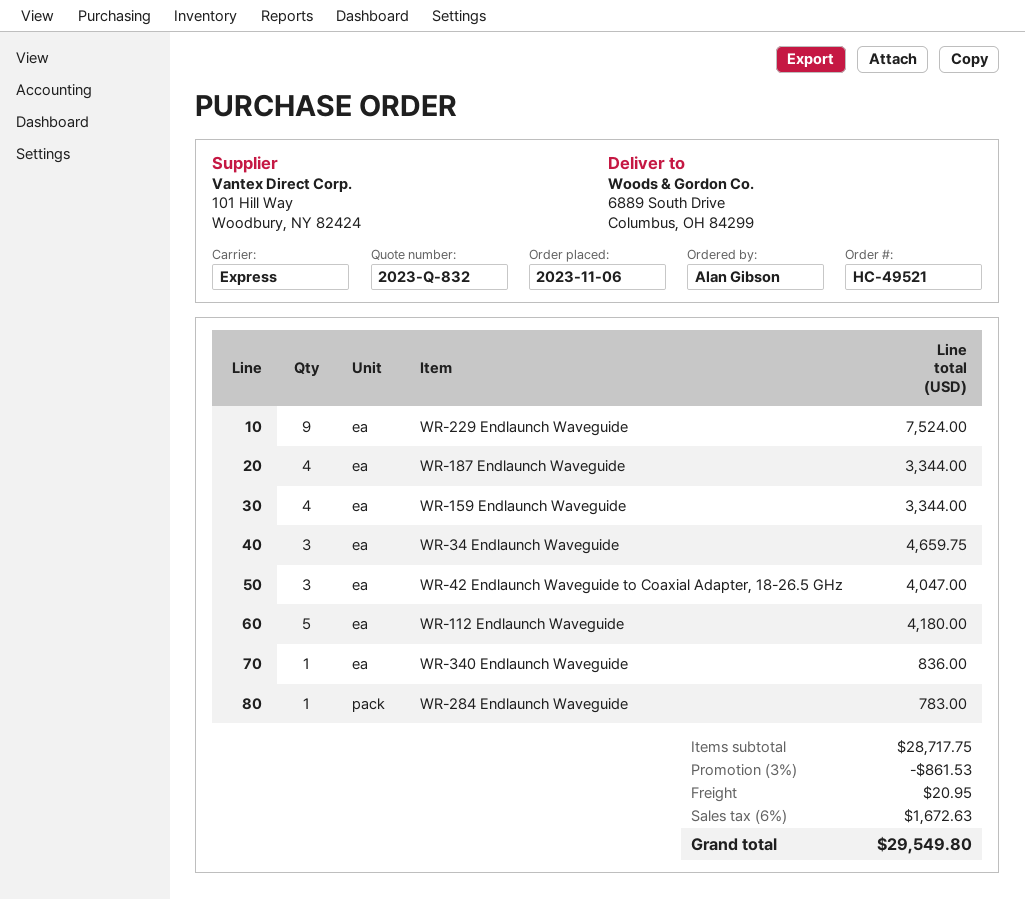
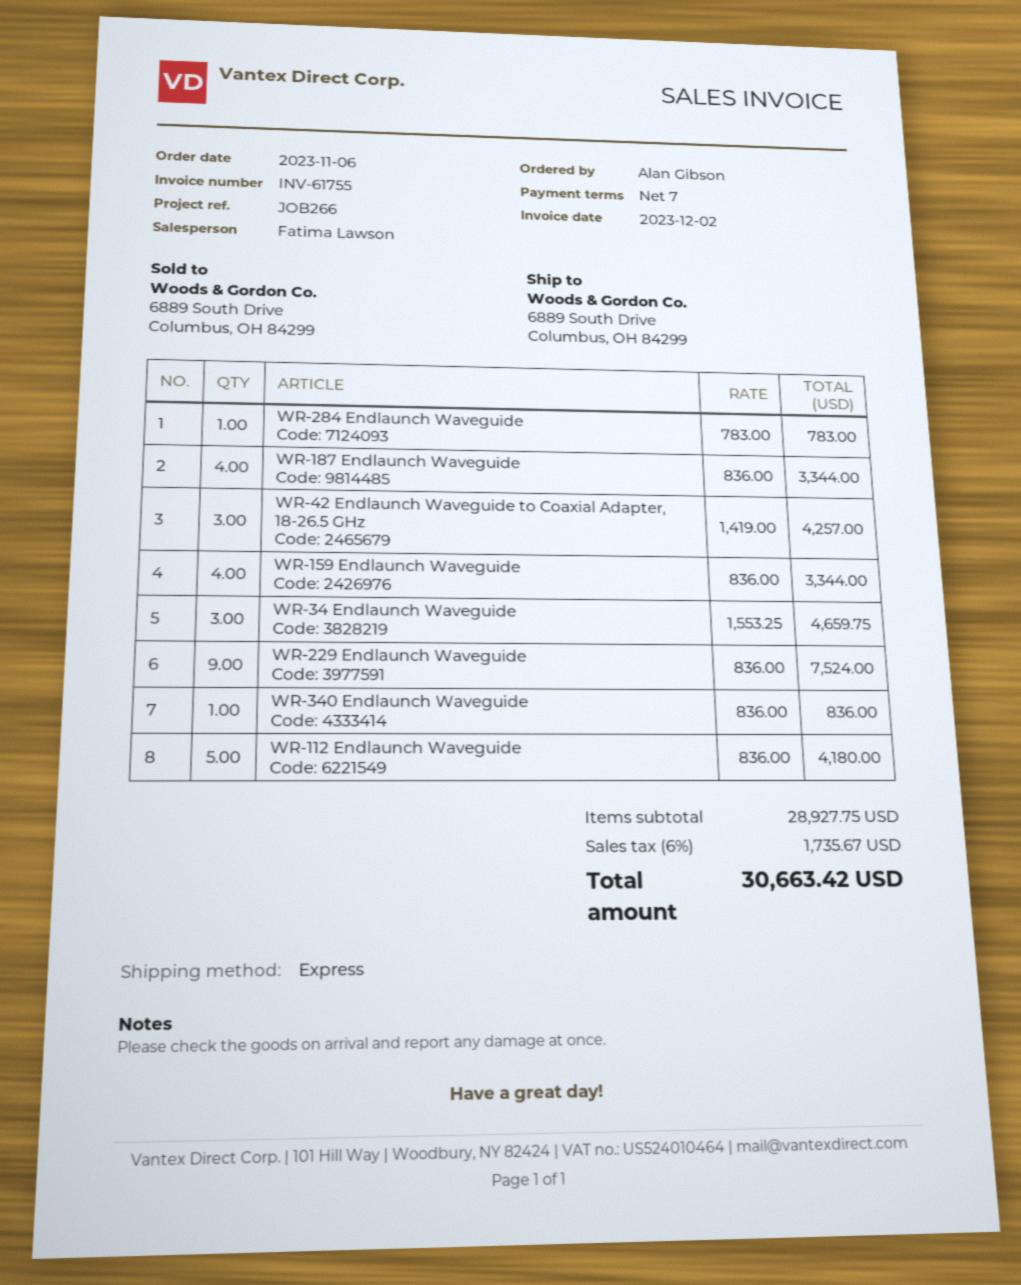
WR-42 Endlaunch Waveguide to Coaxial Adapter, 18-26.5 GHz: 3 for 4047.00 -> 3 for 4257.00
subtotal: 28717.75 -> 28927.75
discount: 3% = 861.53 -> none
shipping: 20.95 -> none
tax: 6% = 1672.63 -> 6% = 1735.67
total: 29549.80 -> 30663.42

